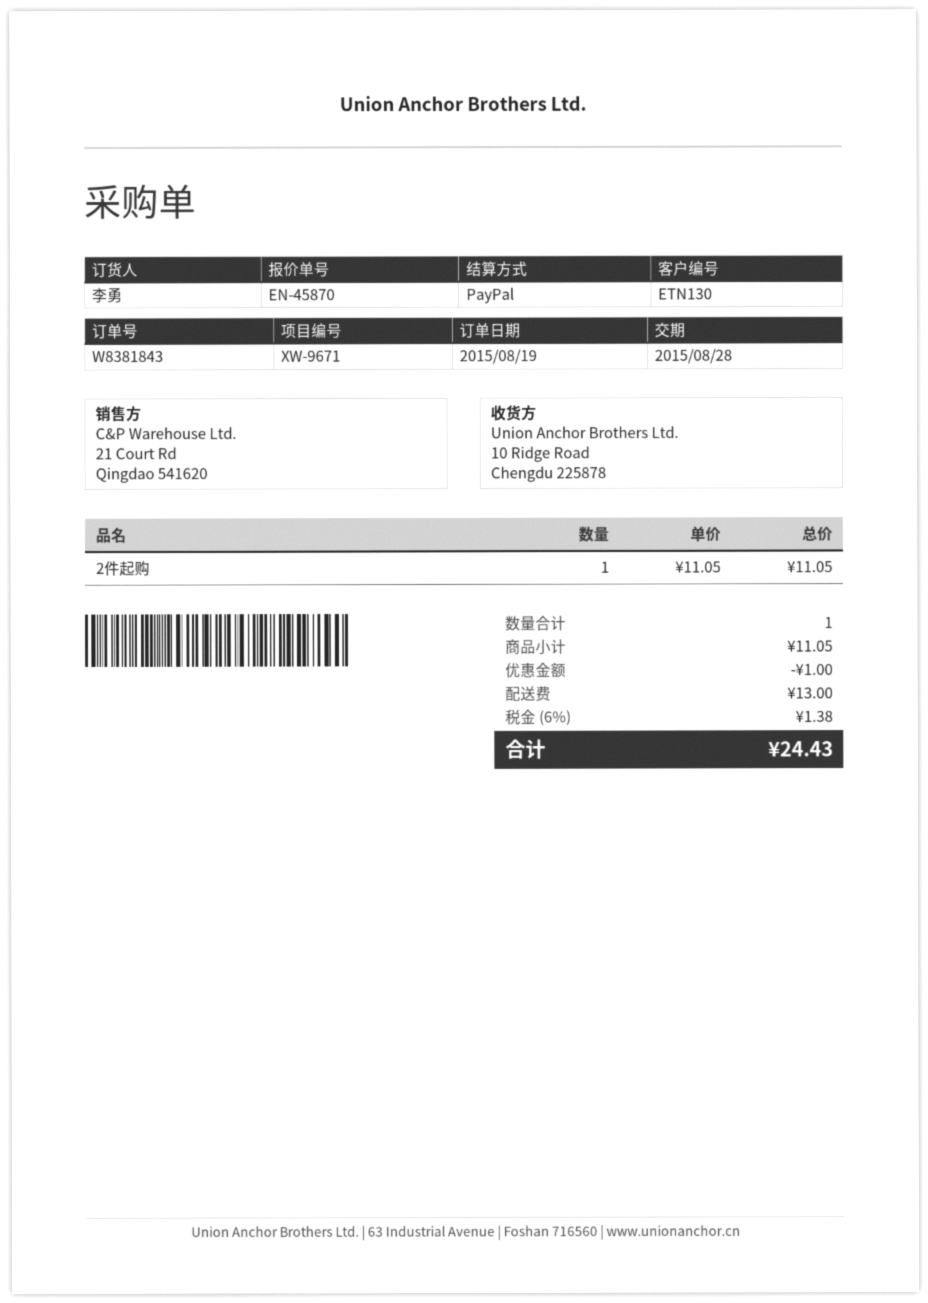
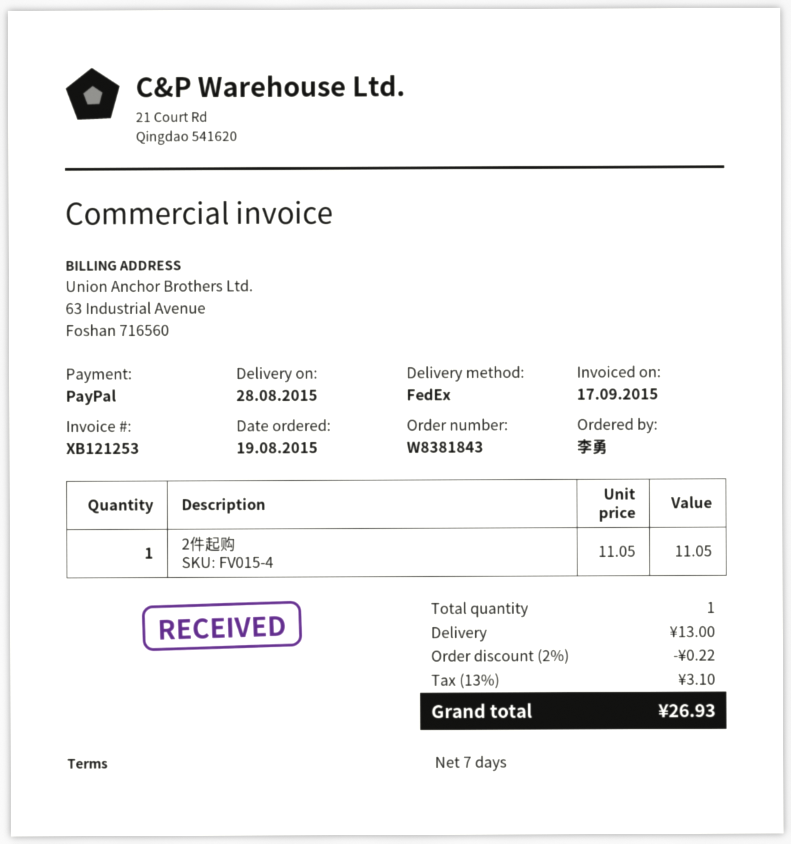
discount: 1.00 -> 0.22
tax: 6% = 1.38 -> 13% = 3.10
total: 24.43 -> 26.93

